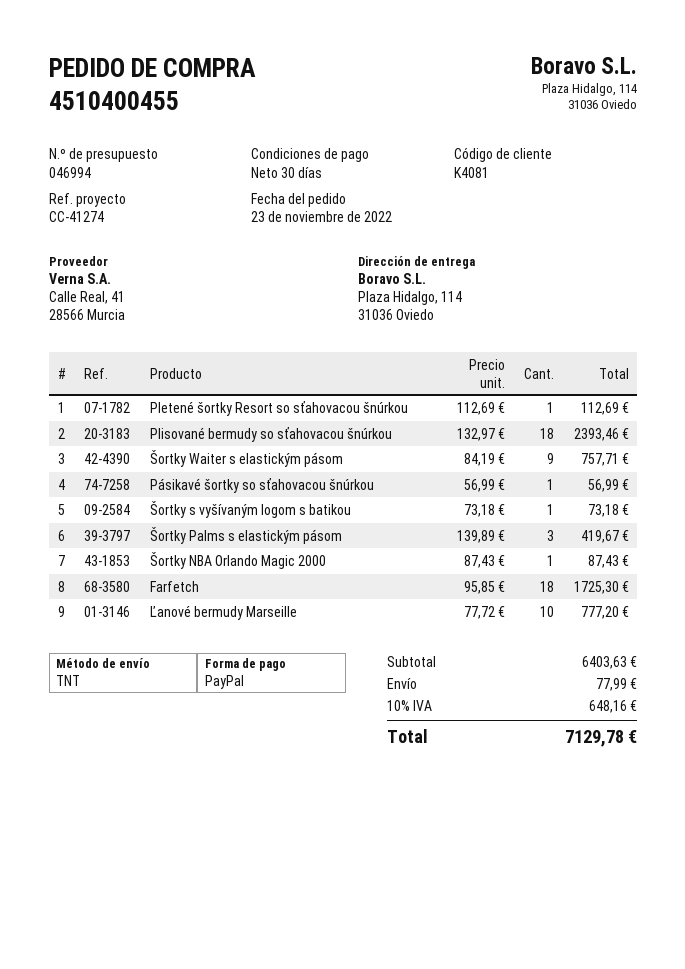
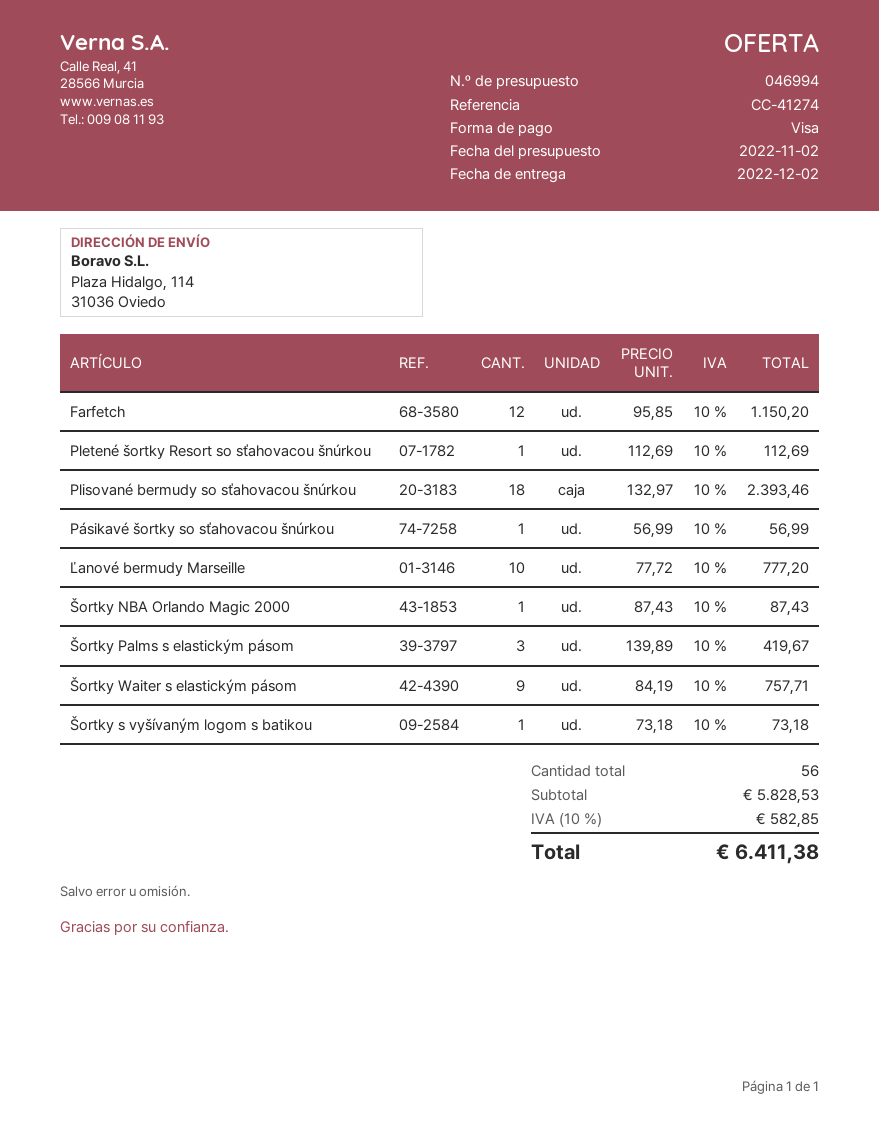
payment method: PayPal -> Visa
Farfetch: 18 x 95.85 = 1725.30 -> 12 x 95.85 = 1150.20
subtotal: 6403.63 -> 5828.53
shipping: 77.99 -> none
tax: 10% = 648.16 -> 10% = 582.85
total: 7129.78 -> 6411.38

